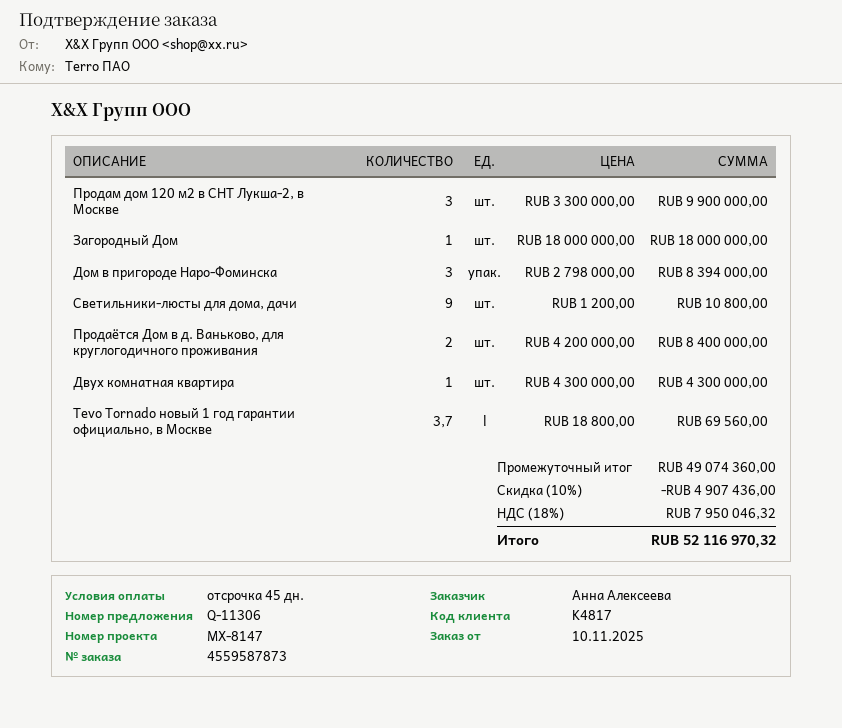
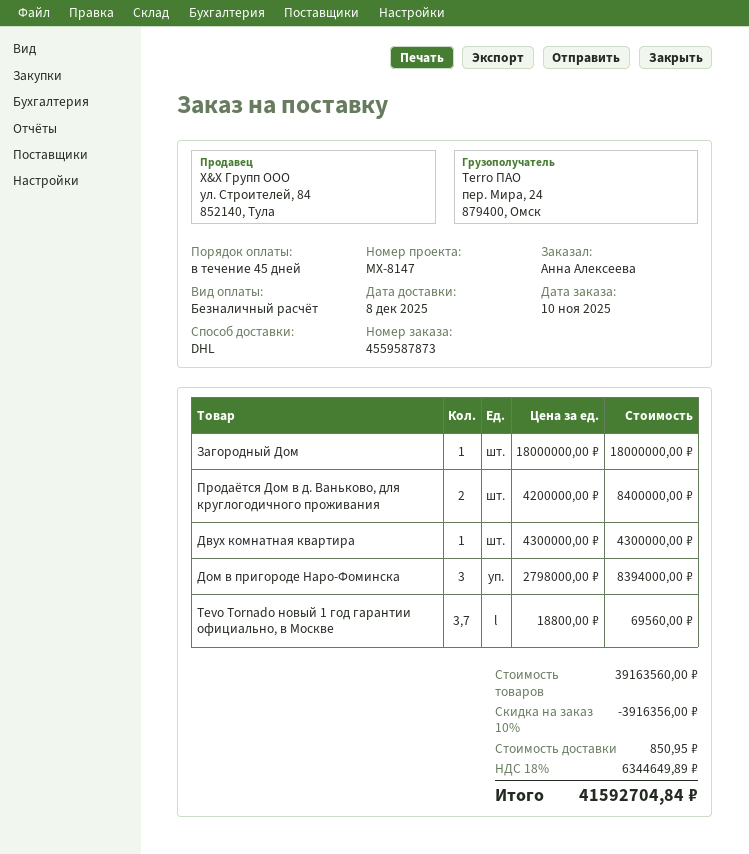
Продам дом 120 м2 в СНТ Лукша-2, в Москве: 3 x 3300000.00 = 9900000.00 -> none
Светильники-люсты для дома, дачи: 9 x 1200.00 = 10800.00 -> none
subtotal: 49074360.00 -> 39163560.00
discount: 10% = 4907436.00 -> 10% = 3916356.00
shipping: none -> 850.95
tax: 18% = 7950046.32 -> 18% = 6344649.89
total: 52116970.32 -> 41592704.84

